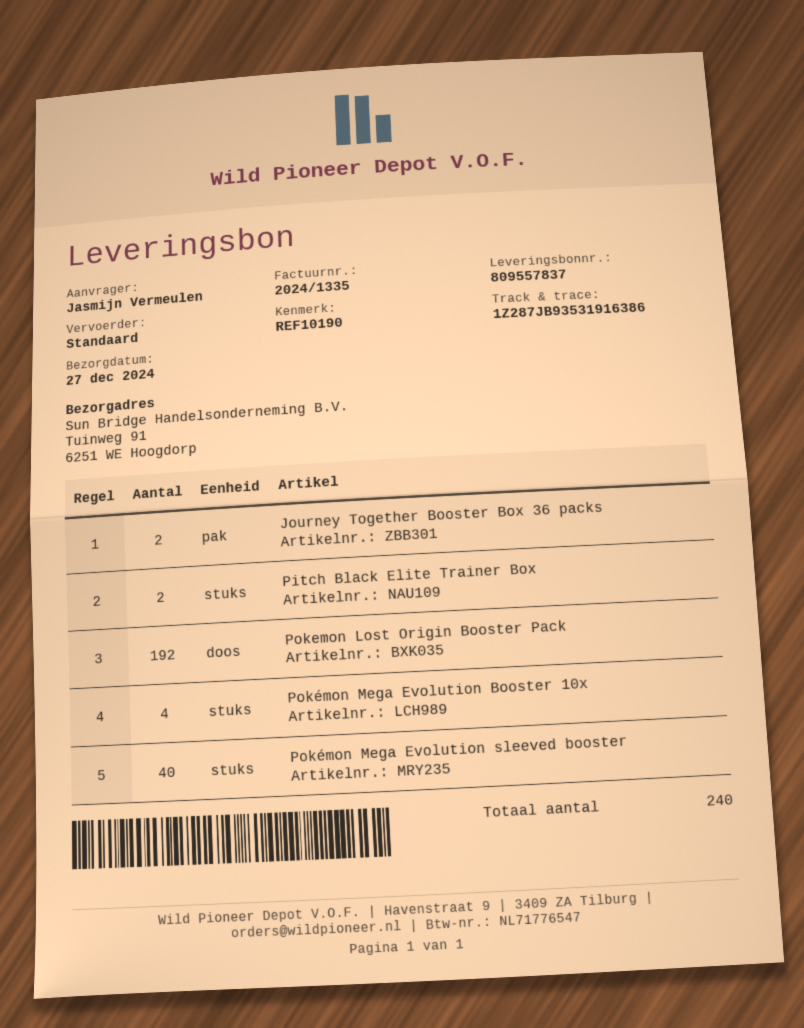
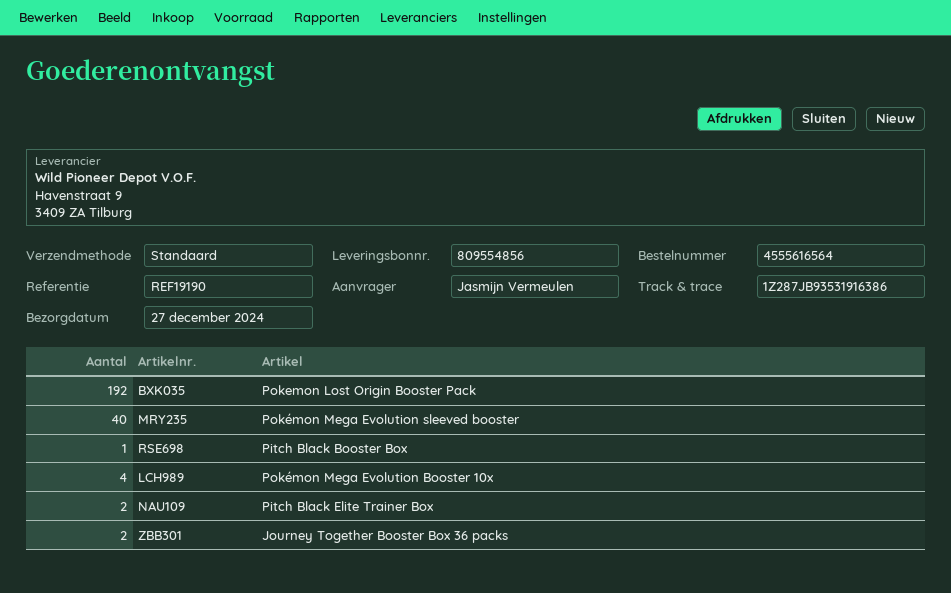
delivery note number: 809557837 -> 809554856
reference: REF10190 -> REF19190
Pitch Black Booster Box: none -> 1

